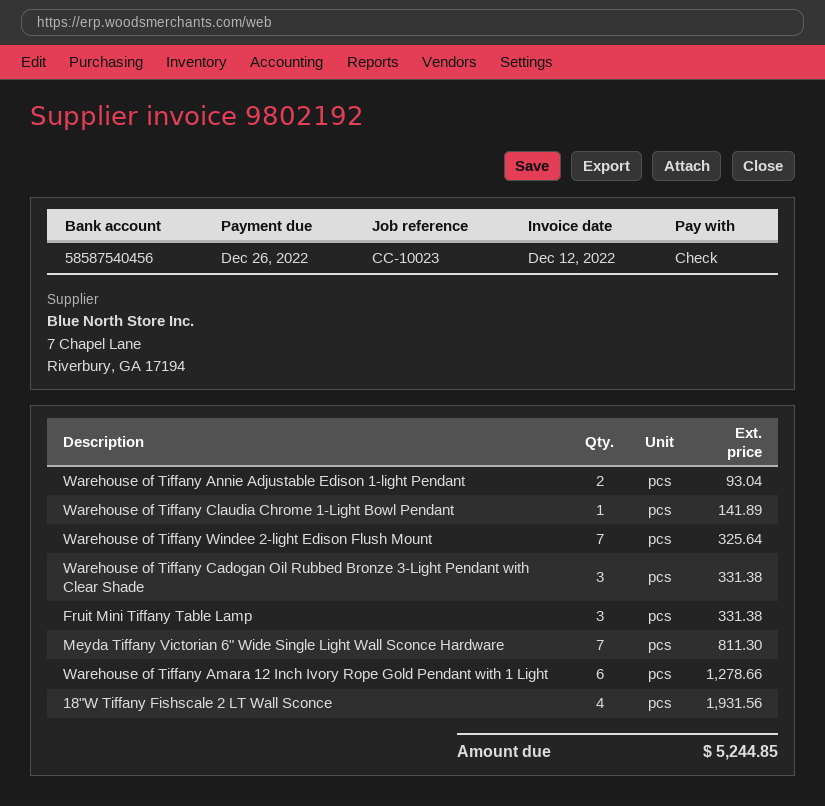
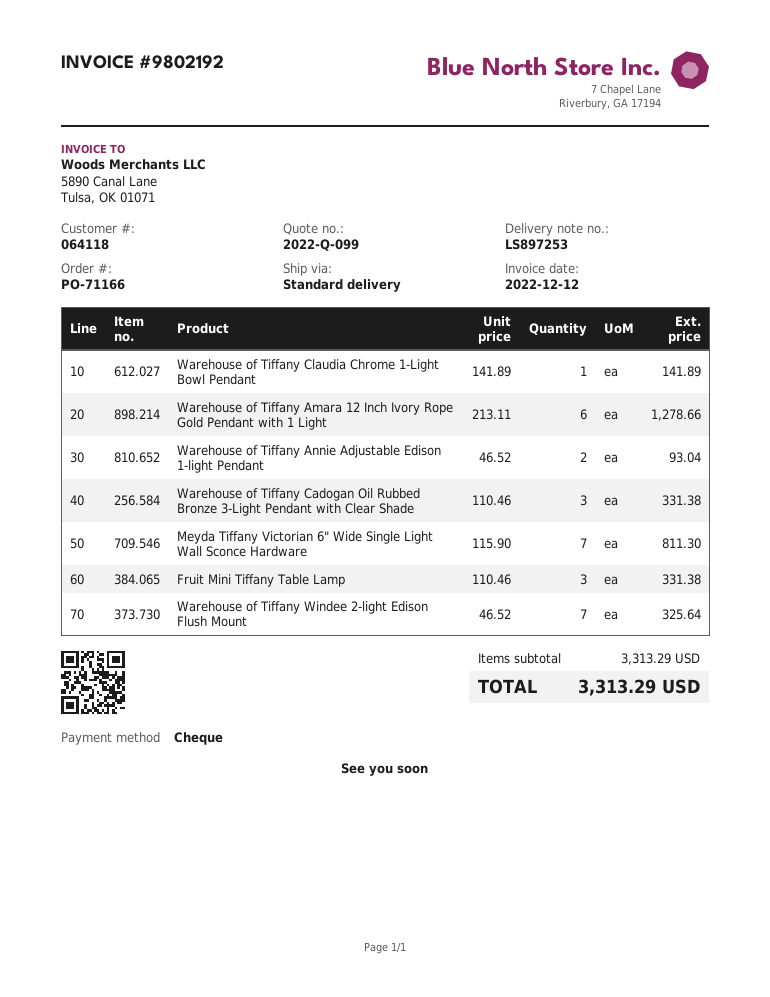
18"W Tiffany Fishscale 2 LT Wall Sconce: 4 for 1931.56 -> none
total: 5244.85 -> 3313.29

